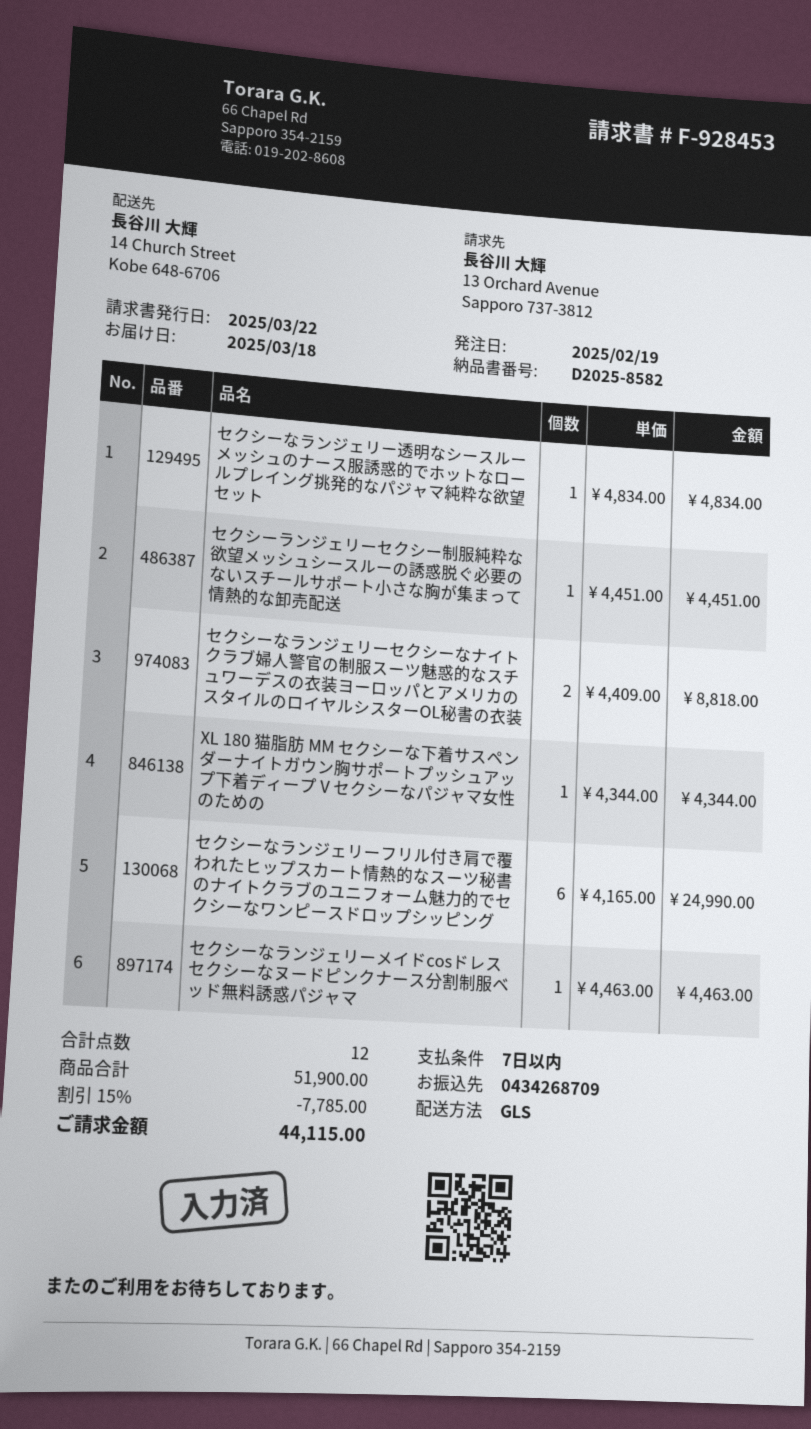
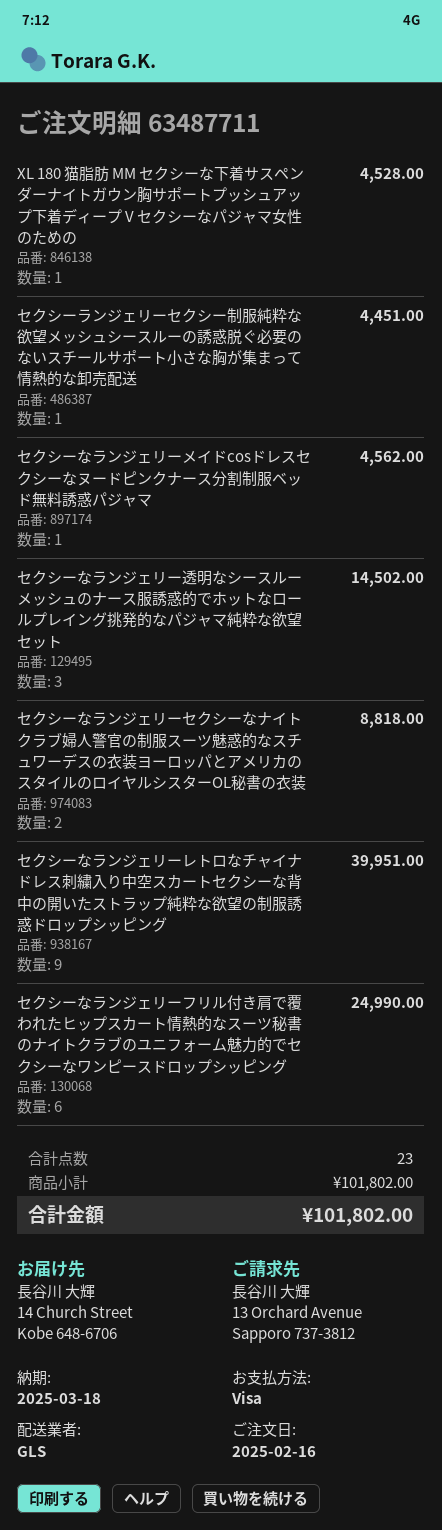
order date: 2025-02-19 -> 2025-02-16
セクシーなランジェリー透明なシースルーメッシュのナース服誘惑的でホットなロールプレイング挑発的なパジャマ純粋な欲望セット: 1 for 4834.00 -> 3 for 14502.00
XL 180 猫脂肪 MM セクシーな下着サスペンダーナイトガウン胸サポートプッシュアップ下着ディープ V セクシーなパジャマ女性のための: 1 for 4344.00 -> 1 for 4528.00
セクシーなランジェリーメイドcosドレスセクシーなヌードピンクナース分割制服ベッド無料誘惑パジャマ: 1 for 4463.00 -> 1 for 4562.00
セクシーなランジェリーレトロなチャイナ ドレス刺繍入り中空スカートセクシーな背中の開いたストラップ純粋な欲望の制服誘惑ドロップシッピング: none -> 9 for 39951.00
total quantity: 12 -> 23
subtotal: 51900.00 -> 101802.00
discount: 15% = 7785.00 -> none
total: 44115.00 -> 101802.00

